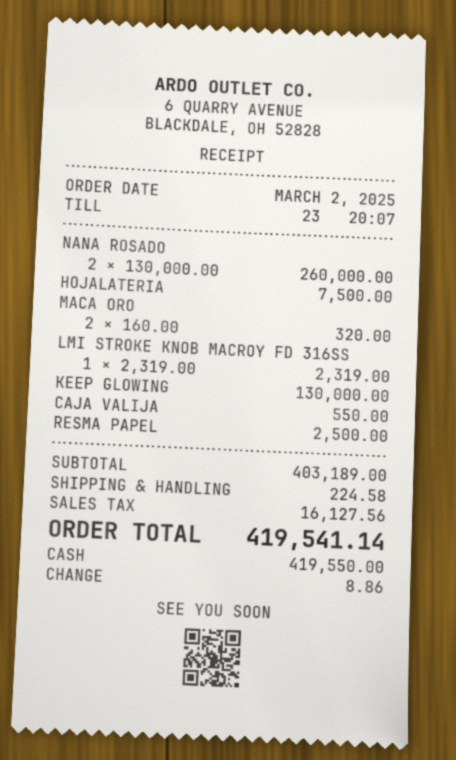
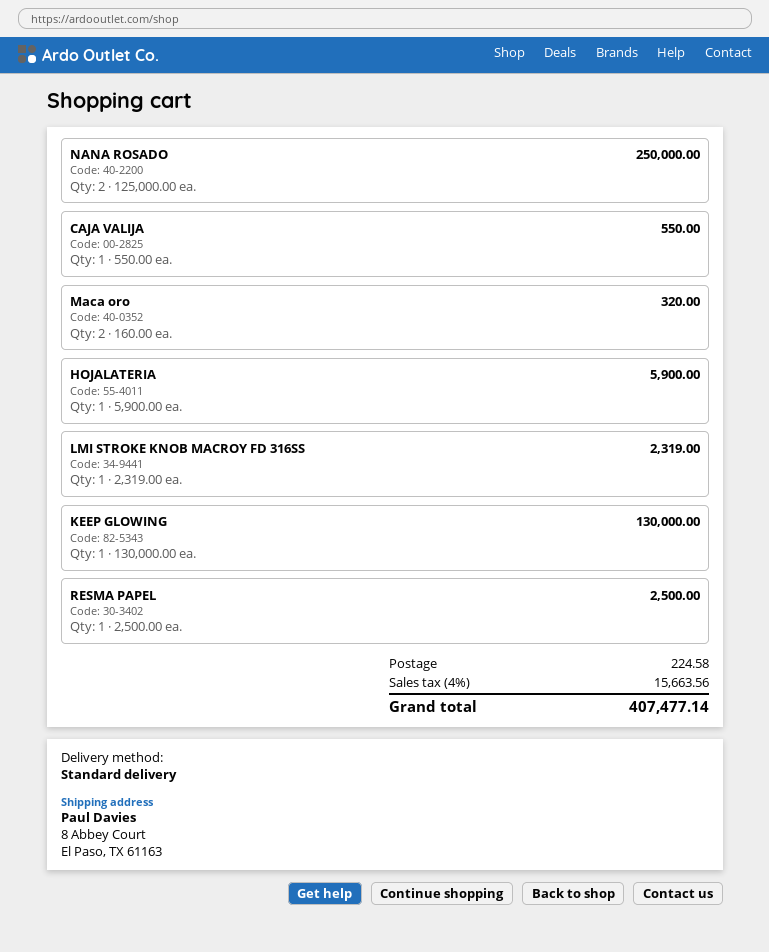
NANA ROSADO: 2 x 130000.00 = 260000.00 -> 2 x 125000.00 = 250000.00
HOJALATERIA: 1 x 7500.00 = 7500.00 -> 1 x 5900.00 = 5900.00
tax: 16127.56 -> 15663.56
total: 419541.14 -> 407477.14

